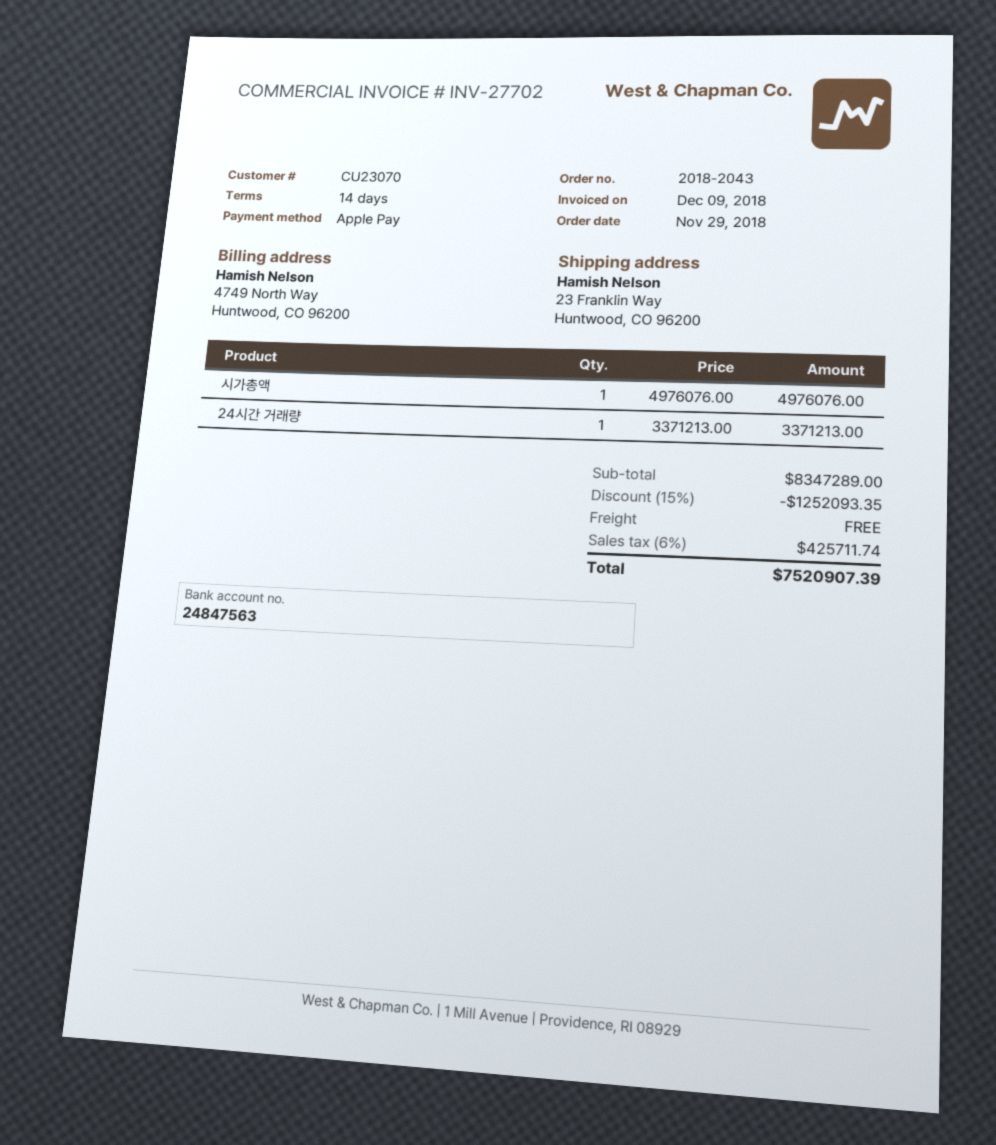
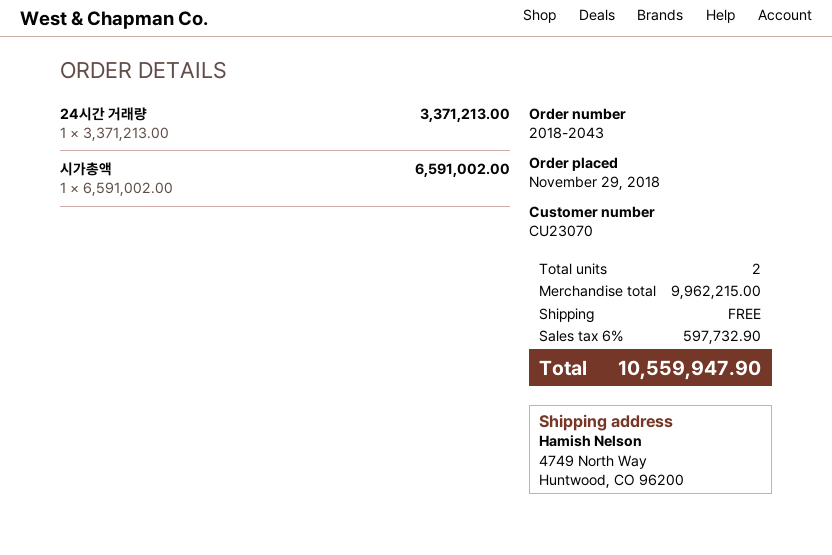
ship to: 23 Franklin Way, Huntwood, CO 96200 -> 4749 North Way, Huntwood, CO 96200
시가총액: 1 x 4976076.00 = 4976076.00 -> 1 x 6591002.00 = 6591002.00
subtotal: 8347289.00 -> 9962215.00
discount: 15% = 1252093.35 -> none
tax: 6% = 425711.74 -> 6% = 597732.90
total: 7520907.39 -> 10559947.90

